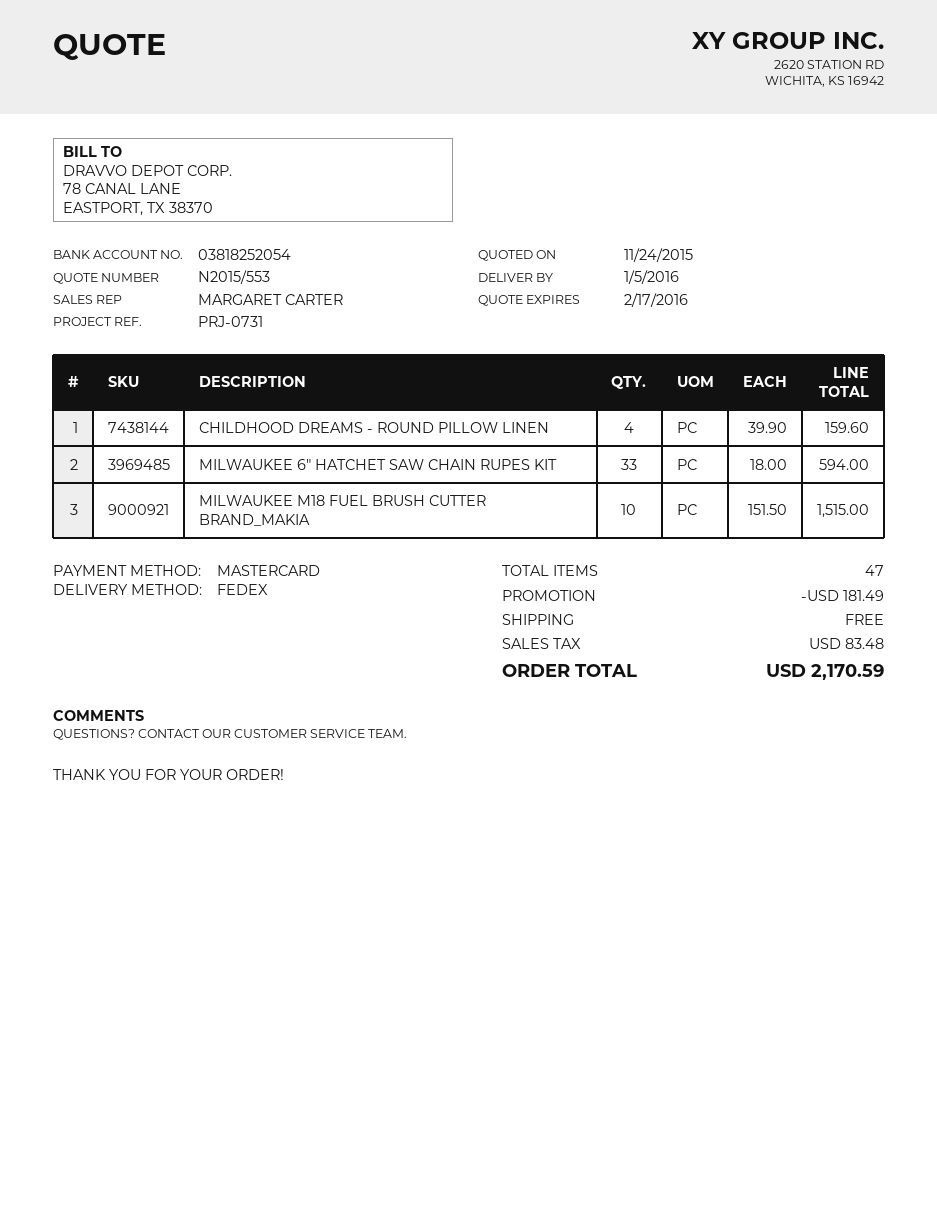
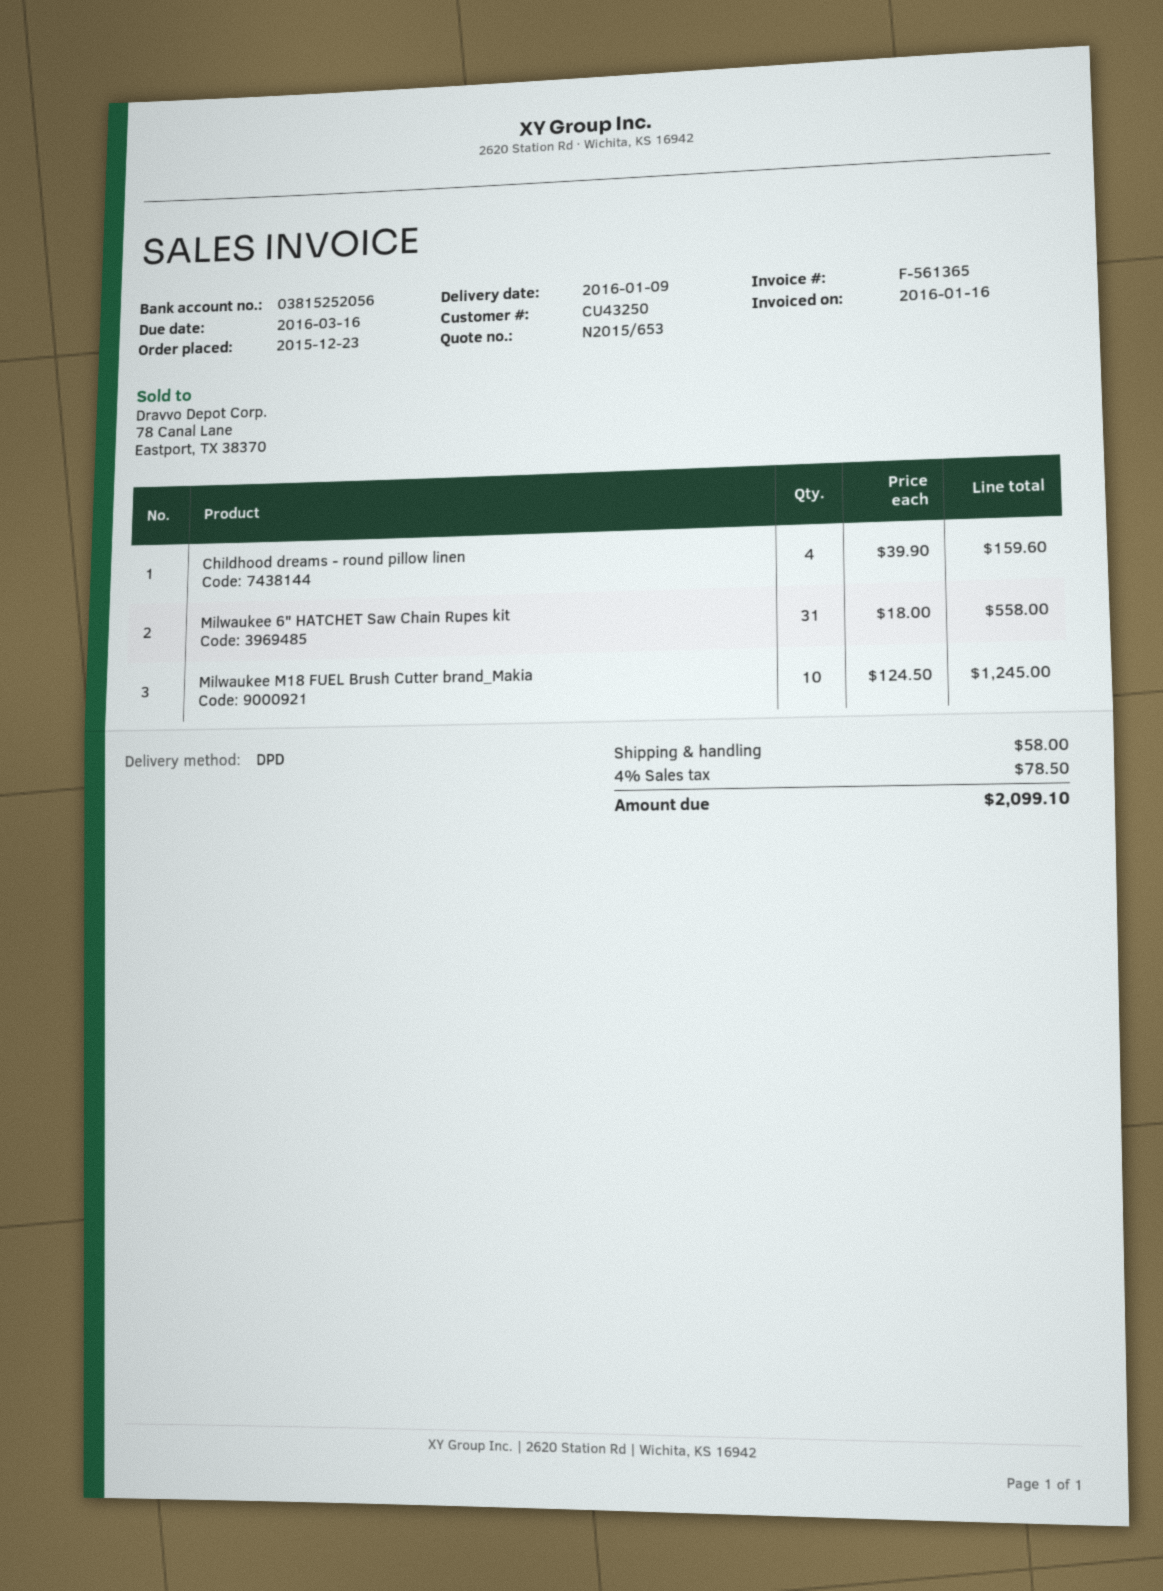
quote number: N2015/553 -> N2015/653
delivery date: 2016-01-05 -> 2016-01-09
bank account: 03818252054 -> 03815252056
shipping method: FedEx -> DPD
MILWAUKEE 6" HATCHET SAW CHAIN RUPES KIT: 33 x 18.00 = 594.00 -> 31 x 18.00 = 558.00
MILWAUKEE M18 FUEL BRUSH CUTTER BRAND_MAKIA: 10 x 151.50 = 1515.00 -> 10 x 124.50 = 1245.00
discount: 181.49 -> none
shipping: 0.00 -> 58.00
tax: 83.48 -> 78.50
total: 2170.59 -> 2099.10

